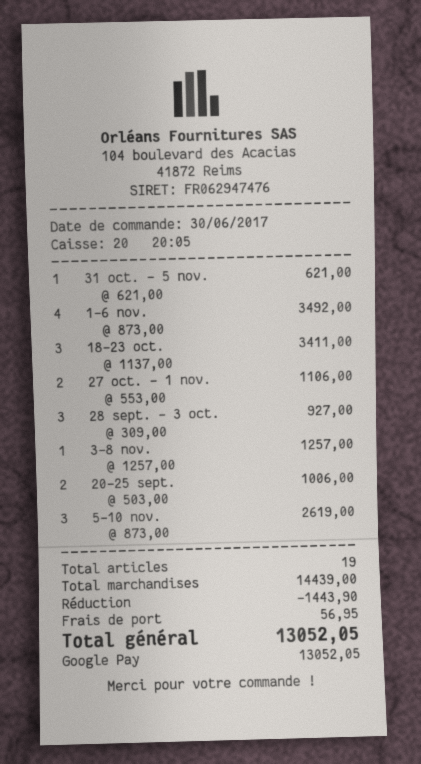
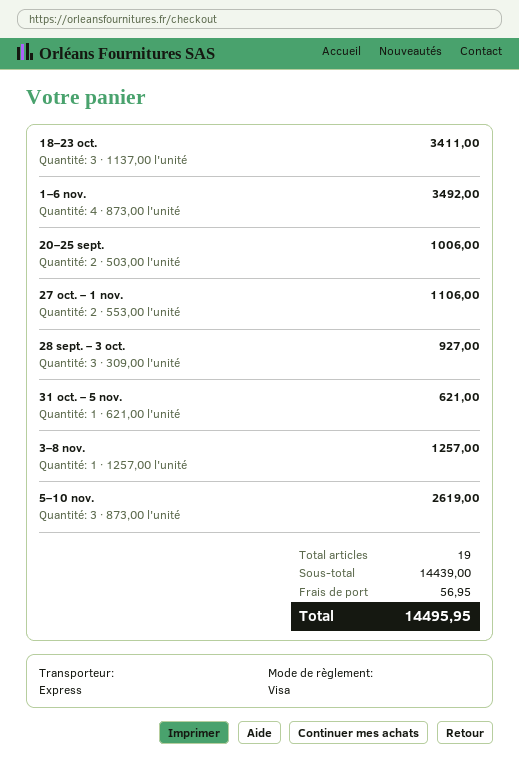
payment method: Google Pay -> Visa
discount: 1443.90 -> none
total: 13052.05 -> 14495.95

